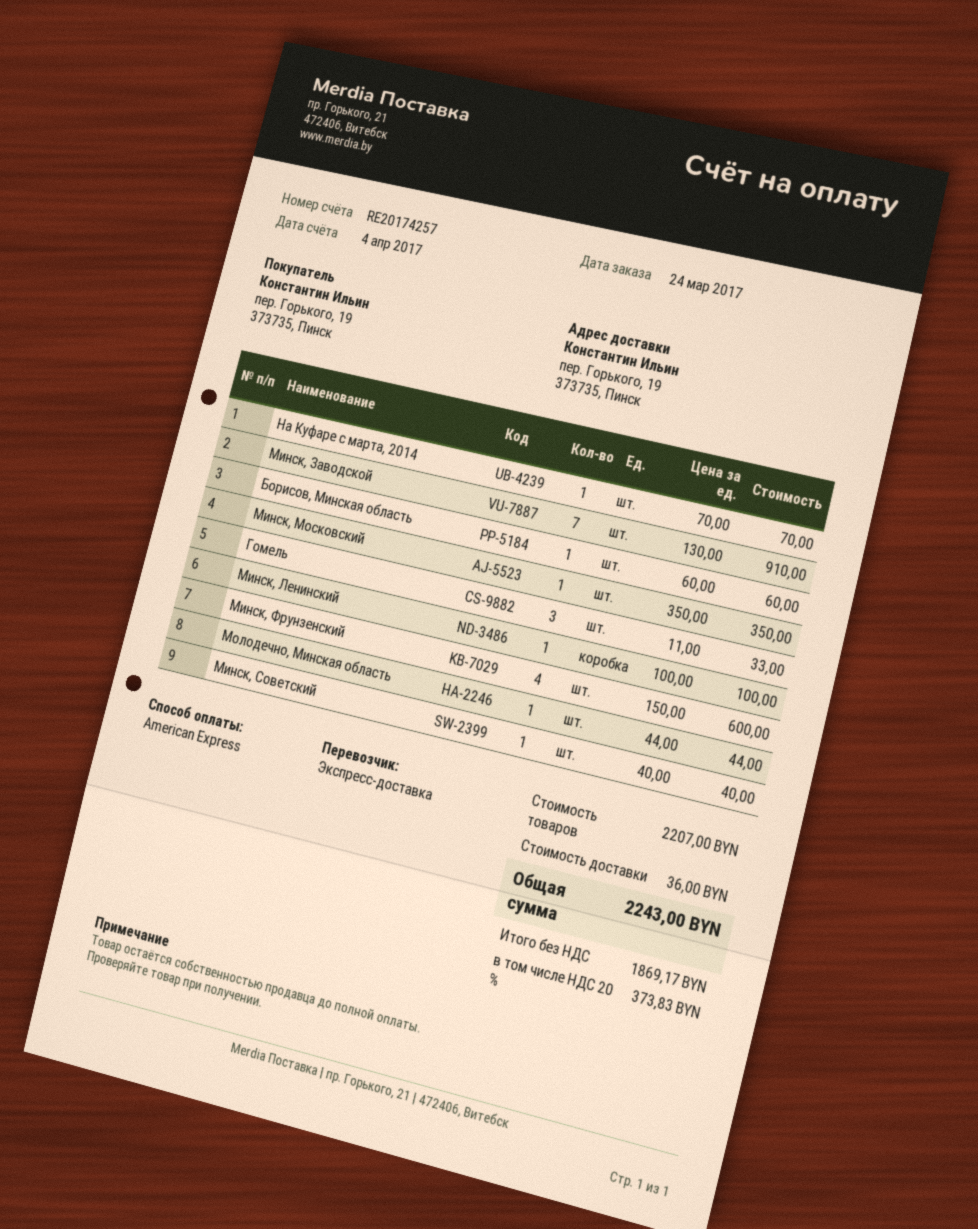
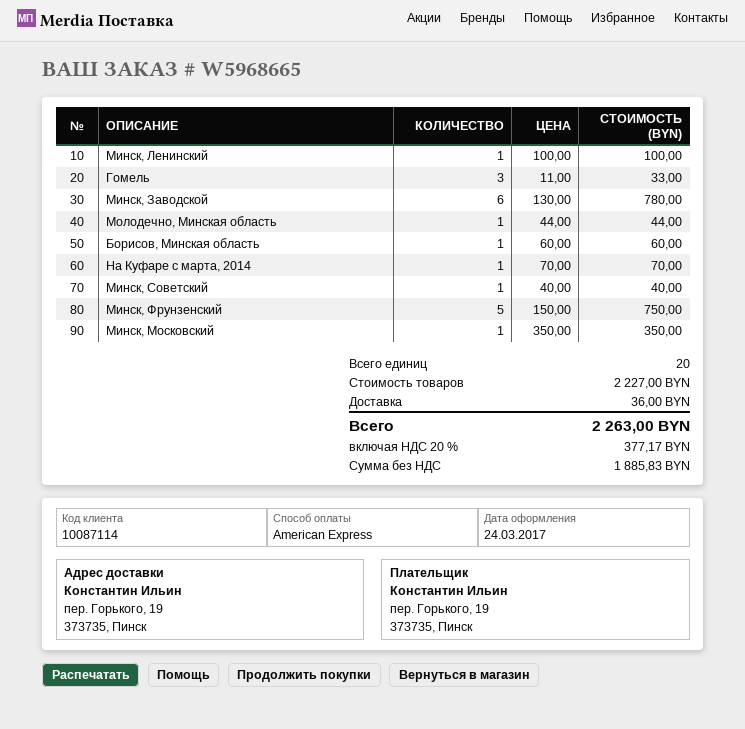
Минск, Заводской: 7 x 130.00 = 910.00 -> 6 x 130.00 = 780.00
Минск, Фрунзенский: 4 x 150.00 = 600.00 -> 5 x 150.00 = 750.00
subtotal: 2207.00 -> 2227.00
net: 1869.17 -> 1885.83
tax: 20% = 373.83 -> 20% = 377.17
total: 2243.00 -> 2263.00

